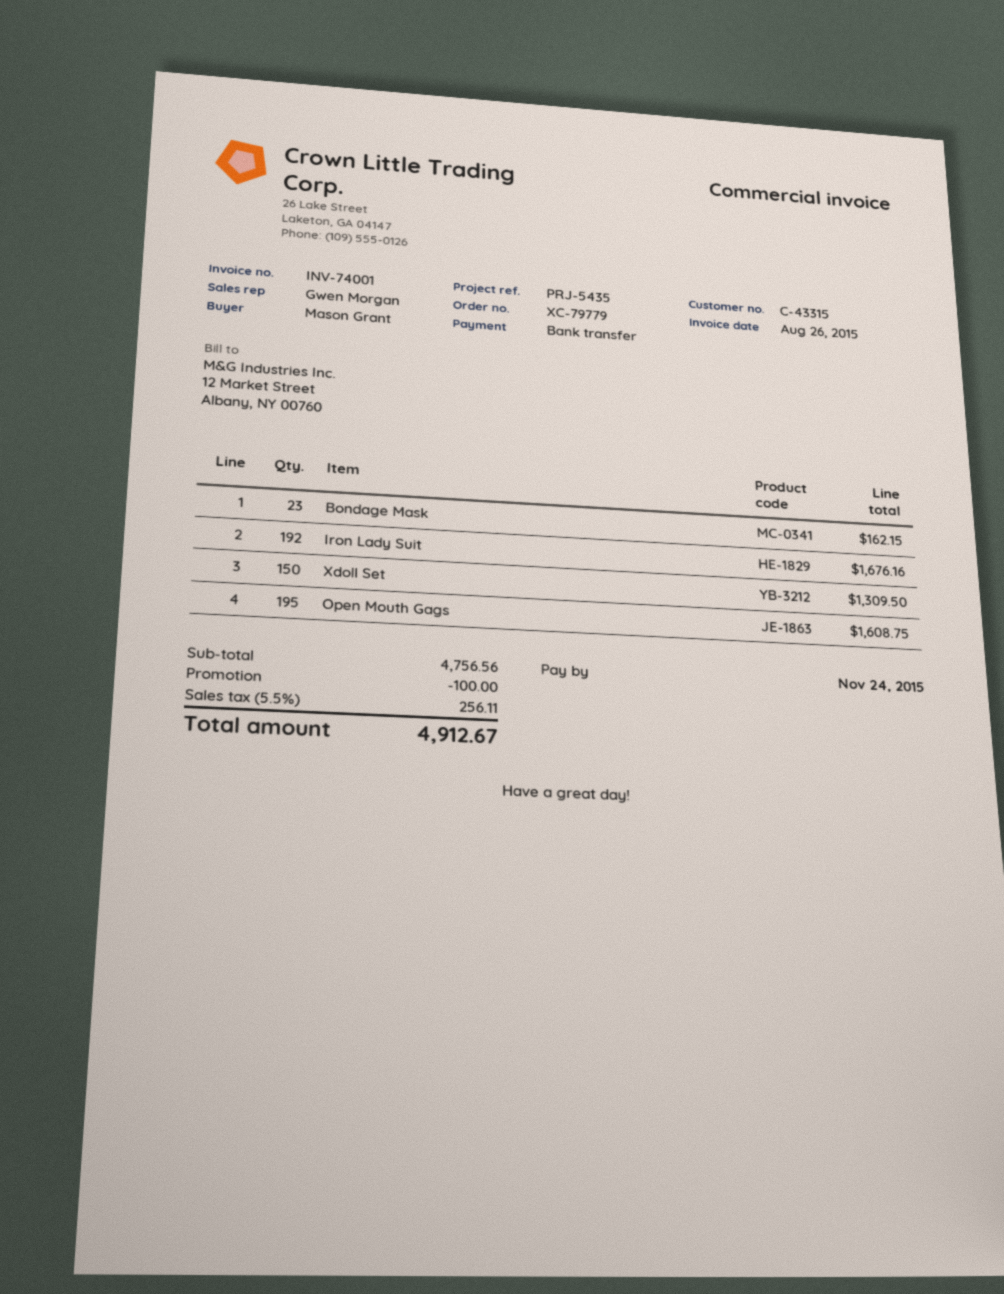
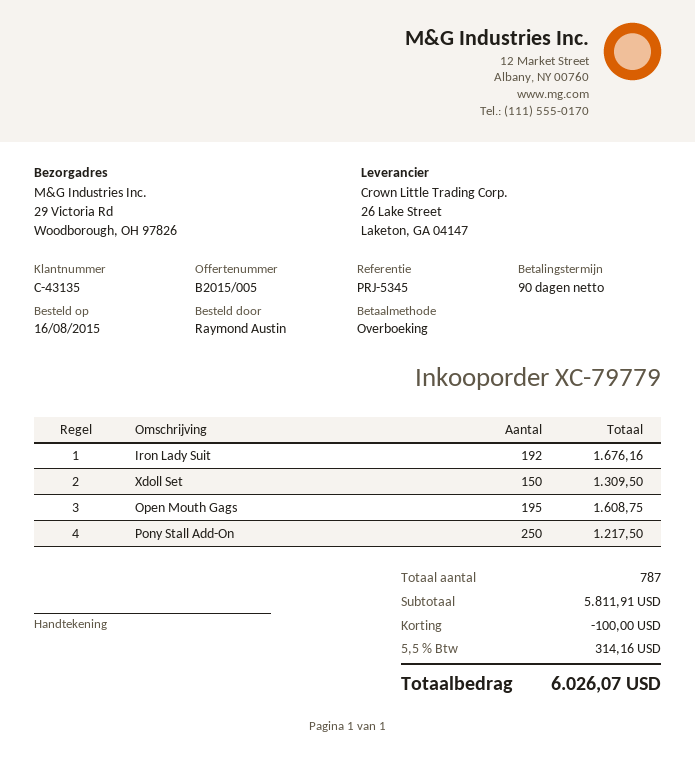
customer number: C-43315 -> C-43135
reference: PRJ-5435 -> PRJ-5345
ordered by: Mason Grant -> Raymond Austin
Bondage Mask: 23 for 162.15 -> none
Pony Stall Add-On: none -> 250 for 1217.50
subtotal: 4756.56 -> 5811.91
tax: 5.5% = 256.11 -> 5.5% = 314.16
total: 4912.67 -> 6026.07

